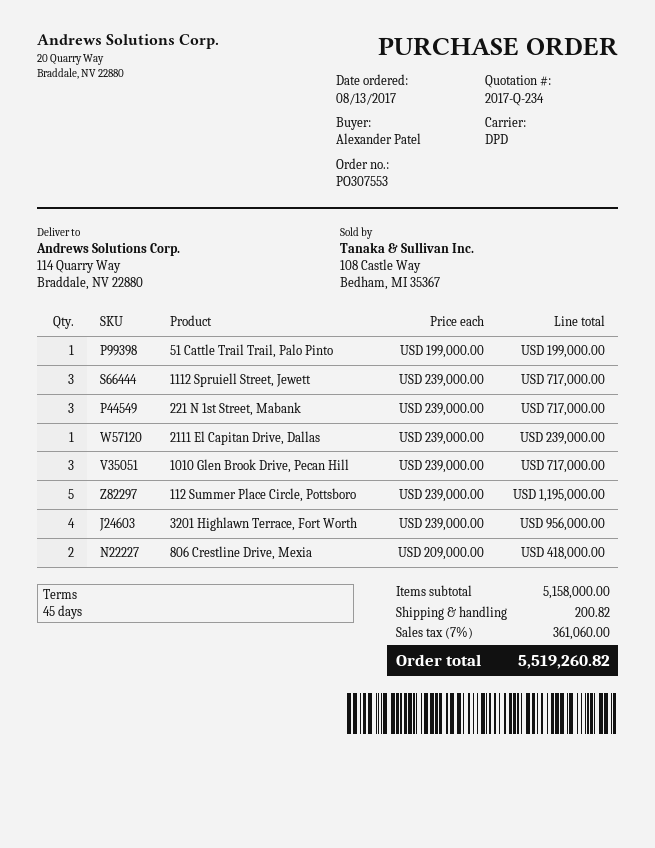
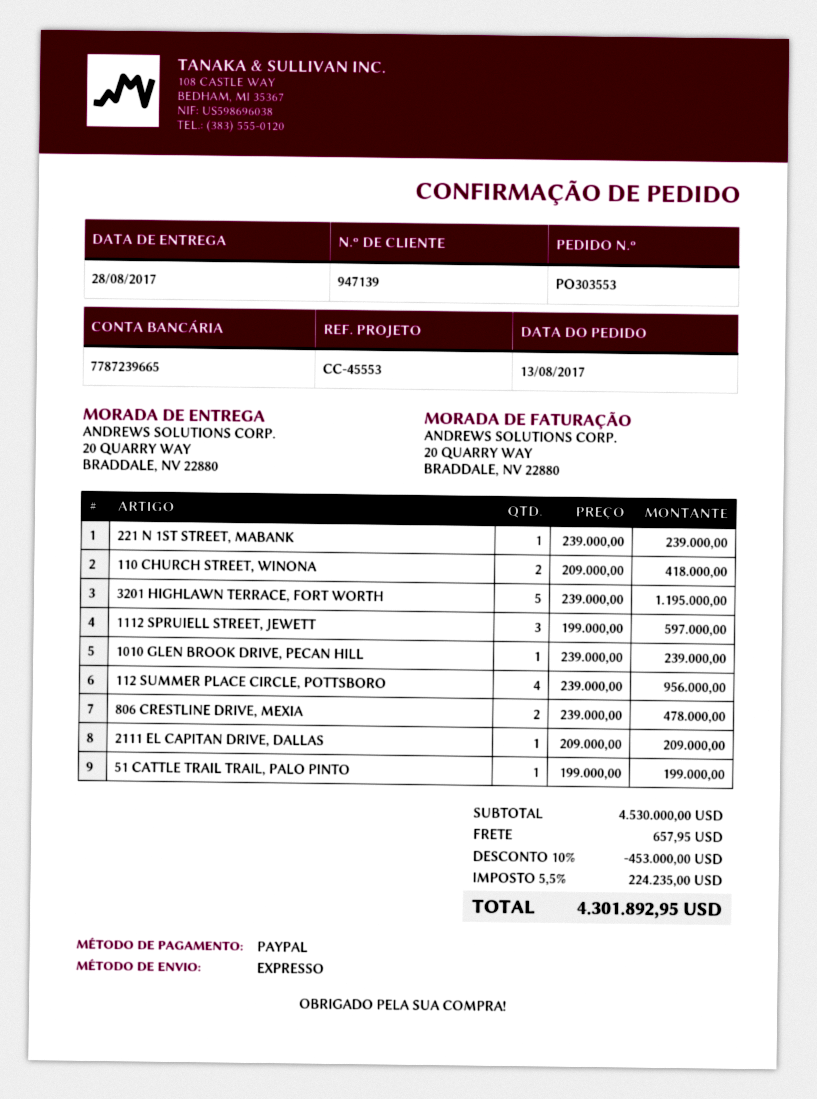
order number: PO307553 -> PO303553
shipping method: DPD -> express
ship to: 114 Quarry Way, Braddale, NV 22880 -> 20 QUARRY WAY, BRADDALE, NV 22880
1112 Spruiell Street, Jewett: 3 x 239000.00 = 717000.00 -> 3 x 199000.00 = 597000.00
221 N 1st Street, Mabank: 3 x 239000.00 = 717000.00 -> 1 x 239000.00 = 239000.00
2111 El Capitan Drive, Dallas: 1 x 239000.00 = 239000.00 -> 1 x 209000.00 = 209000.00
1010 Glen Brook Drive, Pecan Hill: 3 x 239000.00 = 717000.00 -> 1 x 239000.00 = 239000.00
112 Summer Place Circle, Pottsboro: 5 x 239000.00 = 1195000.00 -> 4 x 239000.00 = 956000.00
3201 Highlawn Terrace, Fort Worth: 4 x 239000.00 = 956000.00 -> 5 x 239000.00 = 1195000.00
806 Crestline Drive, Mexia: 2 x 209000.00 = 418000.00 -> 2 x 239000.00 = 478000.00
110 CHURCH STREET, WINONA: none -> 2 x 209000.00 = 418000.00
subtotal: 5158000.00 -> 4530000.00
discount: none -> 10% = 453000.00
shipping: 200.82 -> 657.95
tax: 7% = 361060.00 -> 5.5% = 224235.00
total: 5519260.82 -> 4301892.95

